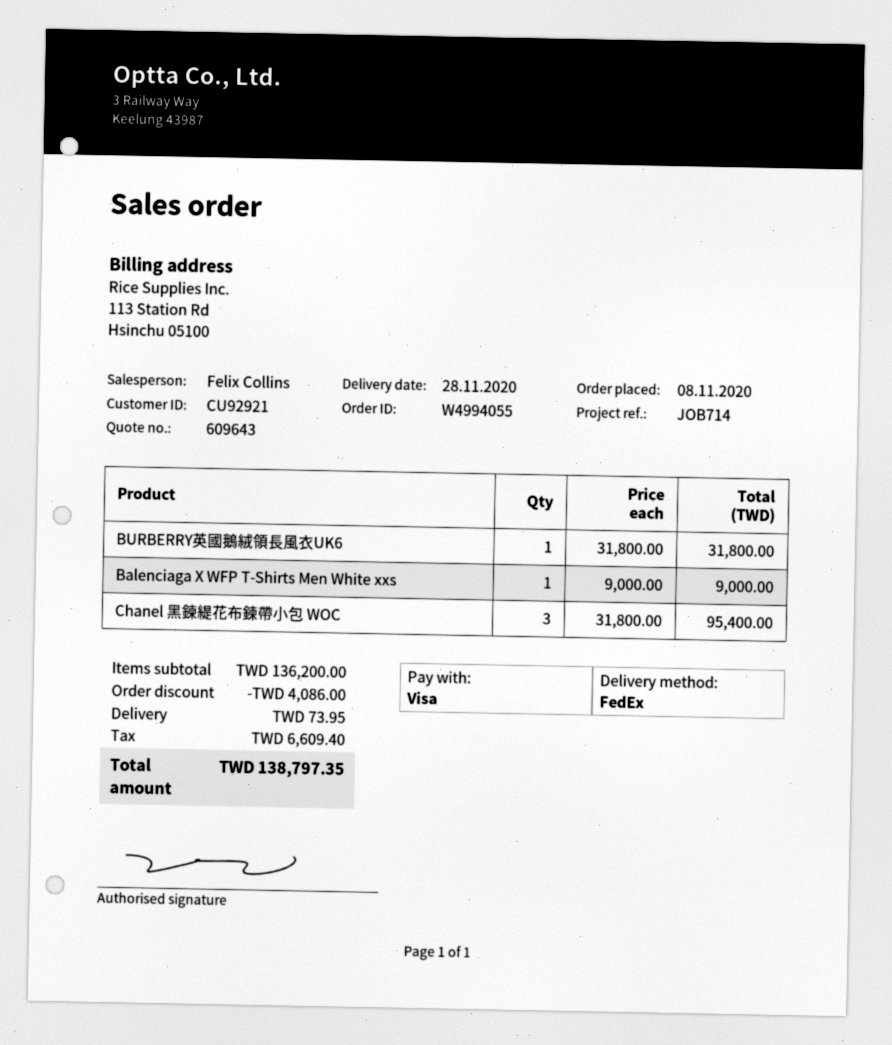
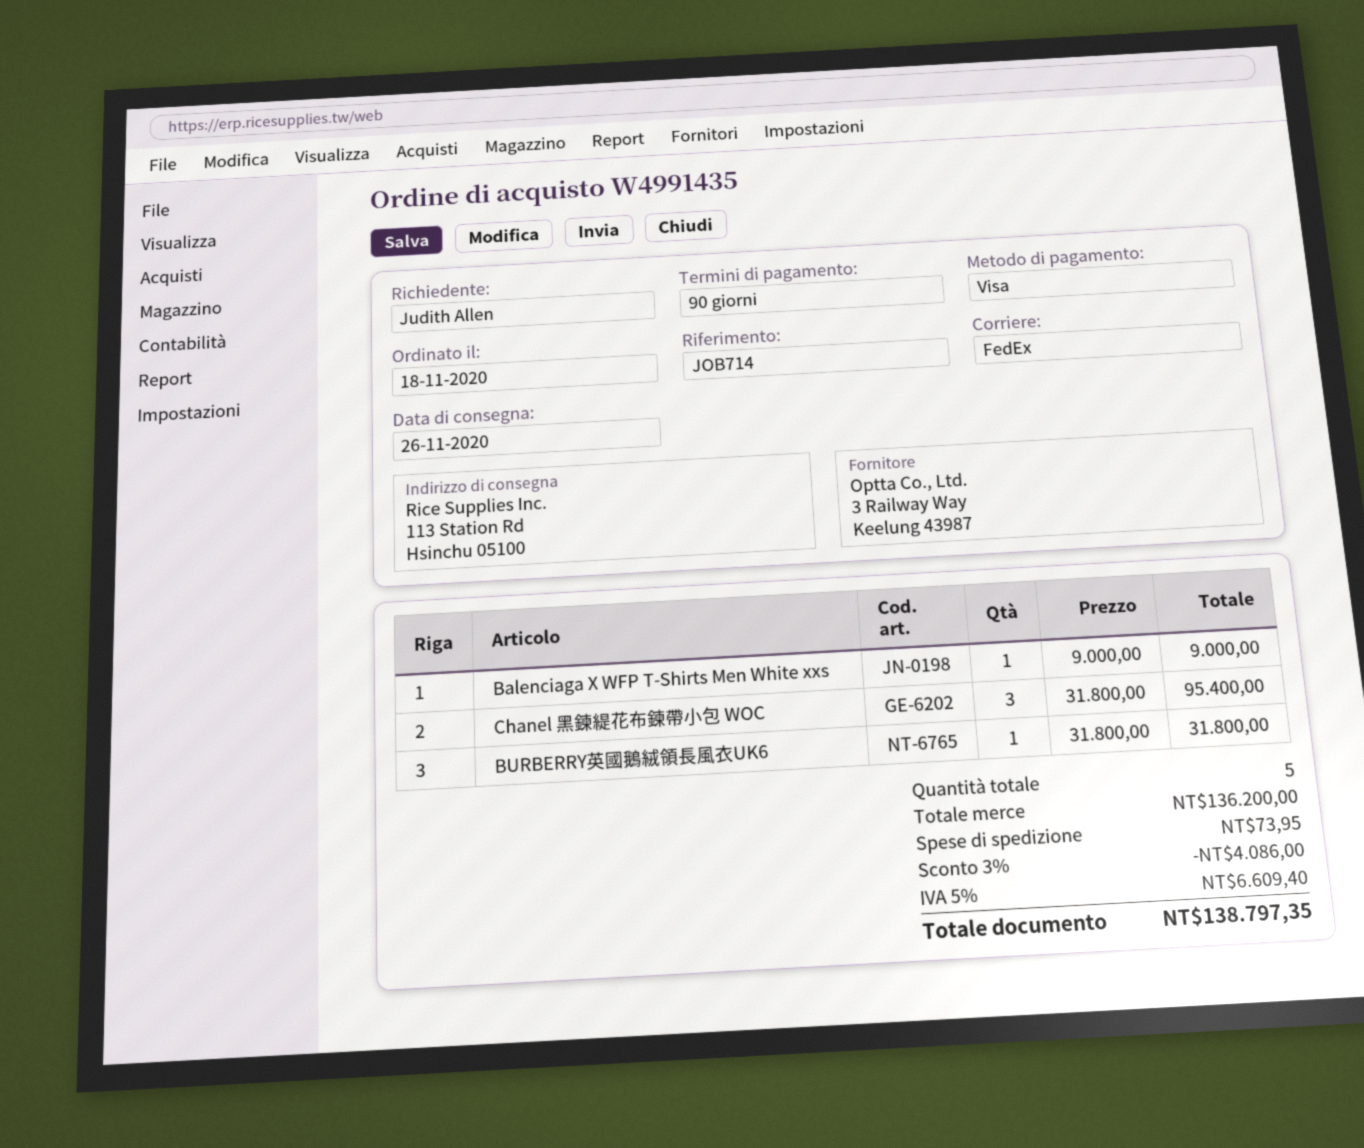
order number: W4994055 -> W4991435
order date: 2020-11-08 -> 2020-11-18
delivery date: 2020-11-28 -> 2020-11-26

